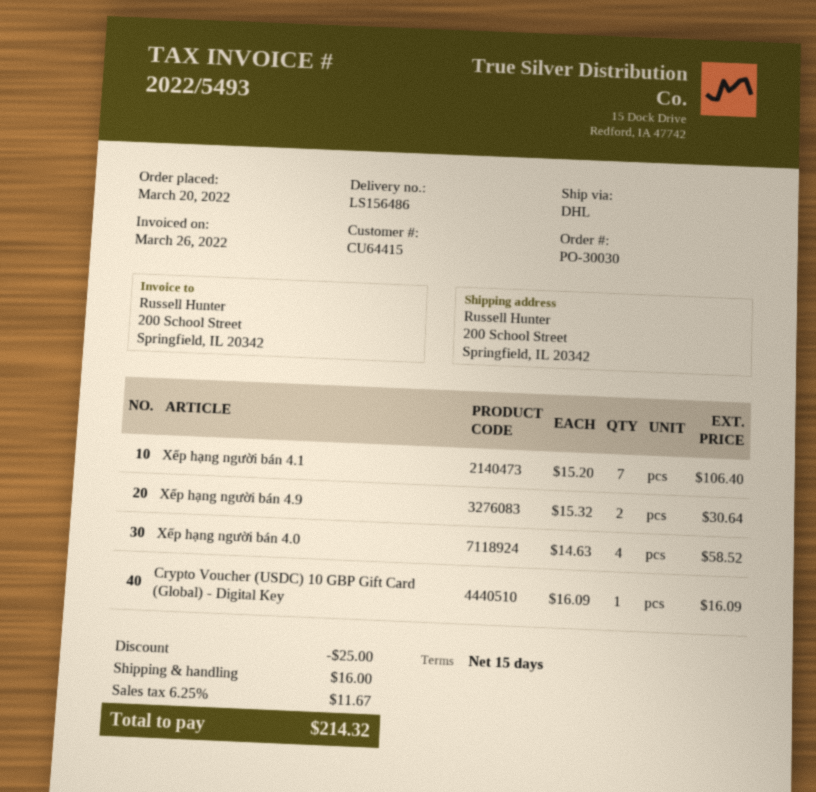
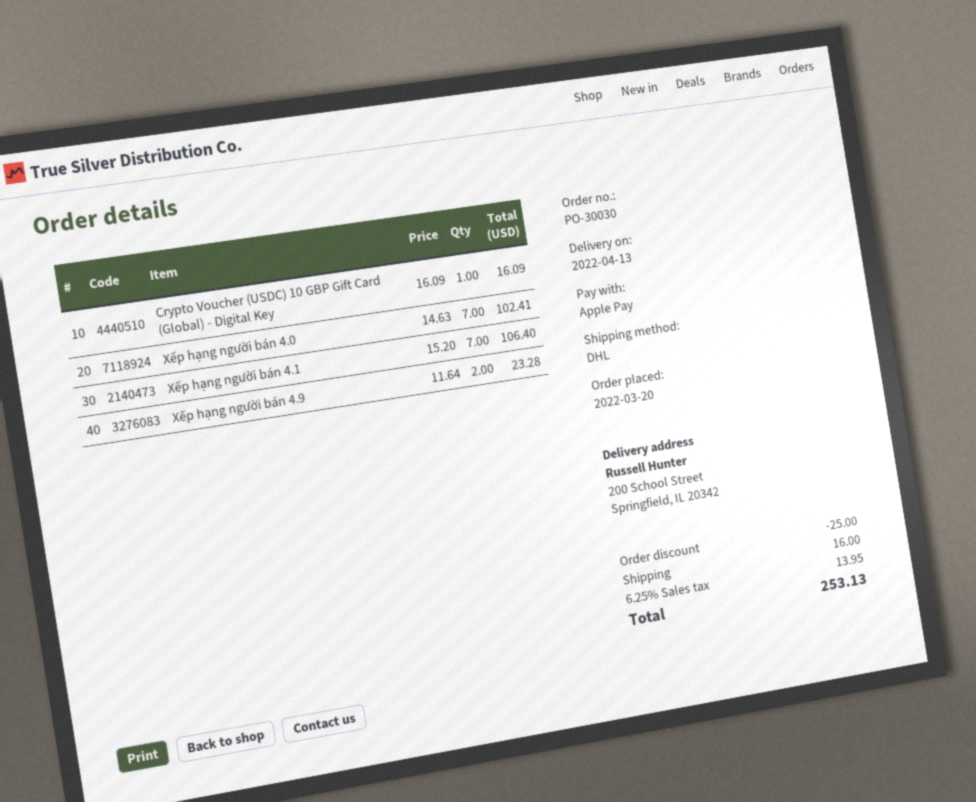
Xếp hạng người bán 4.9: 2 x 15.32 = 30.64 -> 2 x 11.64 = 23.28
Xếp hạng người bán 4.0: 4 x 14.63 = 58.52 -> 7 x 14.63 = 102.41
tax: 6.25% = 11.67 -> 6.25% = 13.95
total: 214.32 -> 253.13

